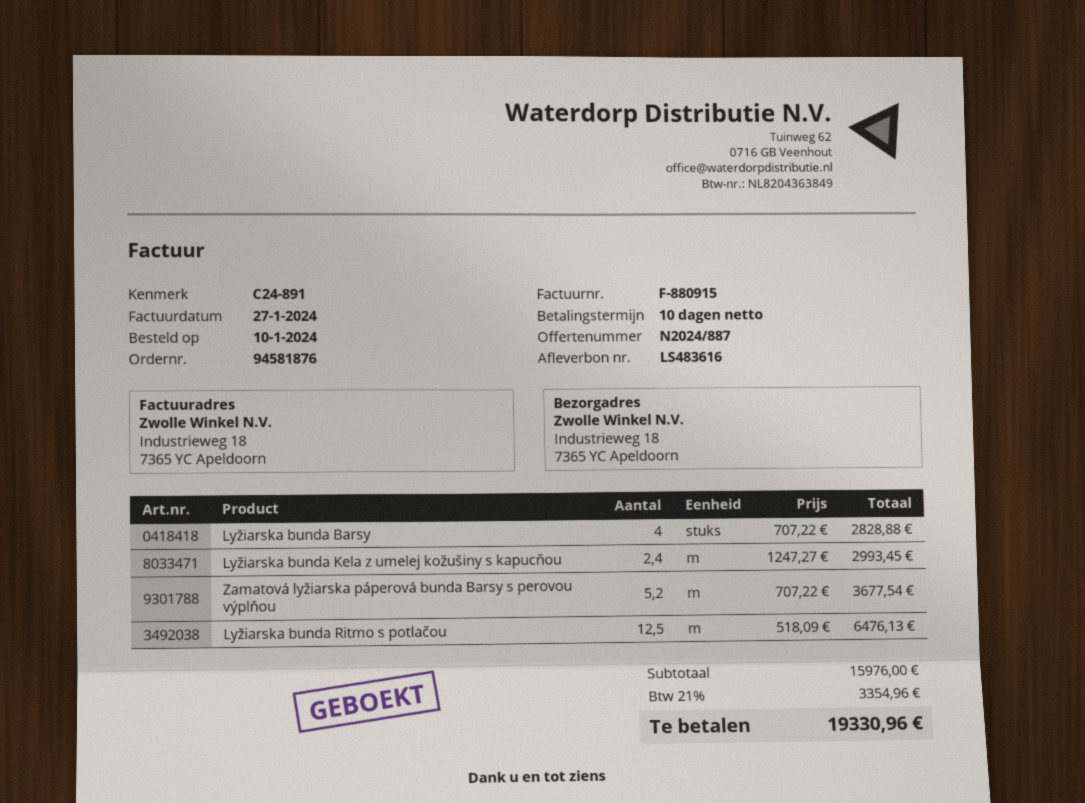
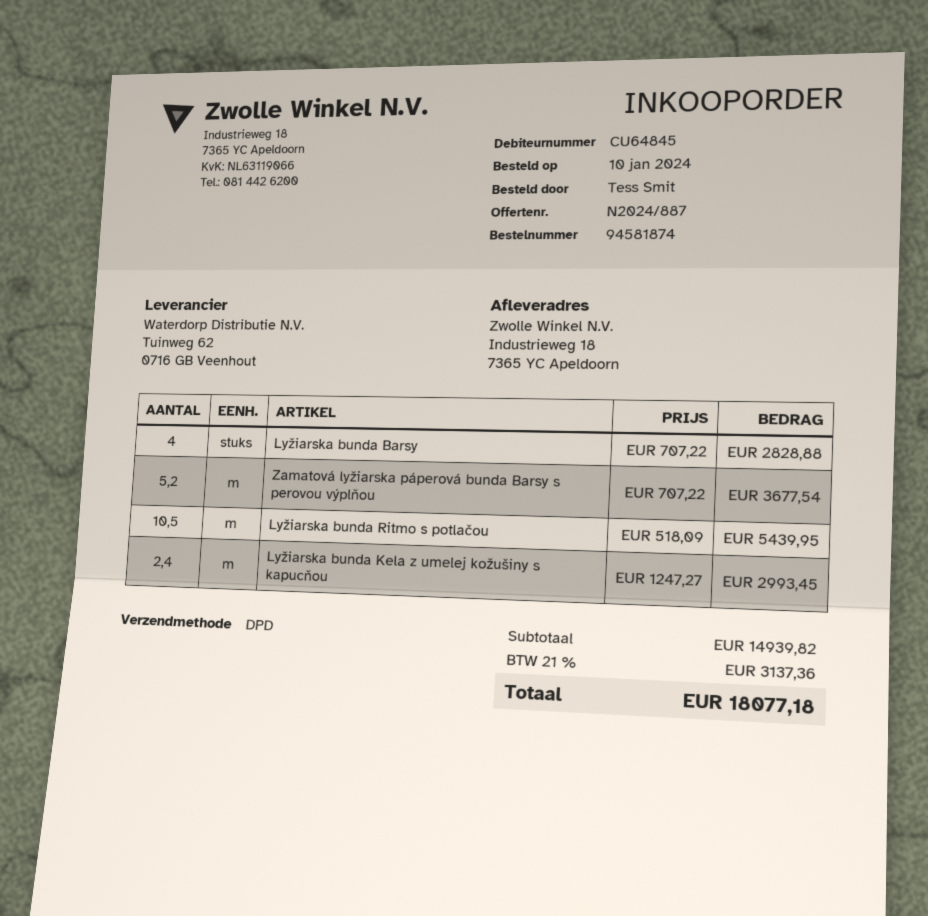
order number: 94581876 -> 94581874
Lyžiarska bunda Ritmo s potlačou: 12.5 x 518.09 = 6476.13 -> 10.5 x 518.09 = 5439.95
subtotal: 15976.00 -> 14939.82
tax: 21% = 3354.96 -> 21% = 3137.36
total: 19330.96 -> 18077.18

